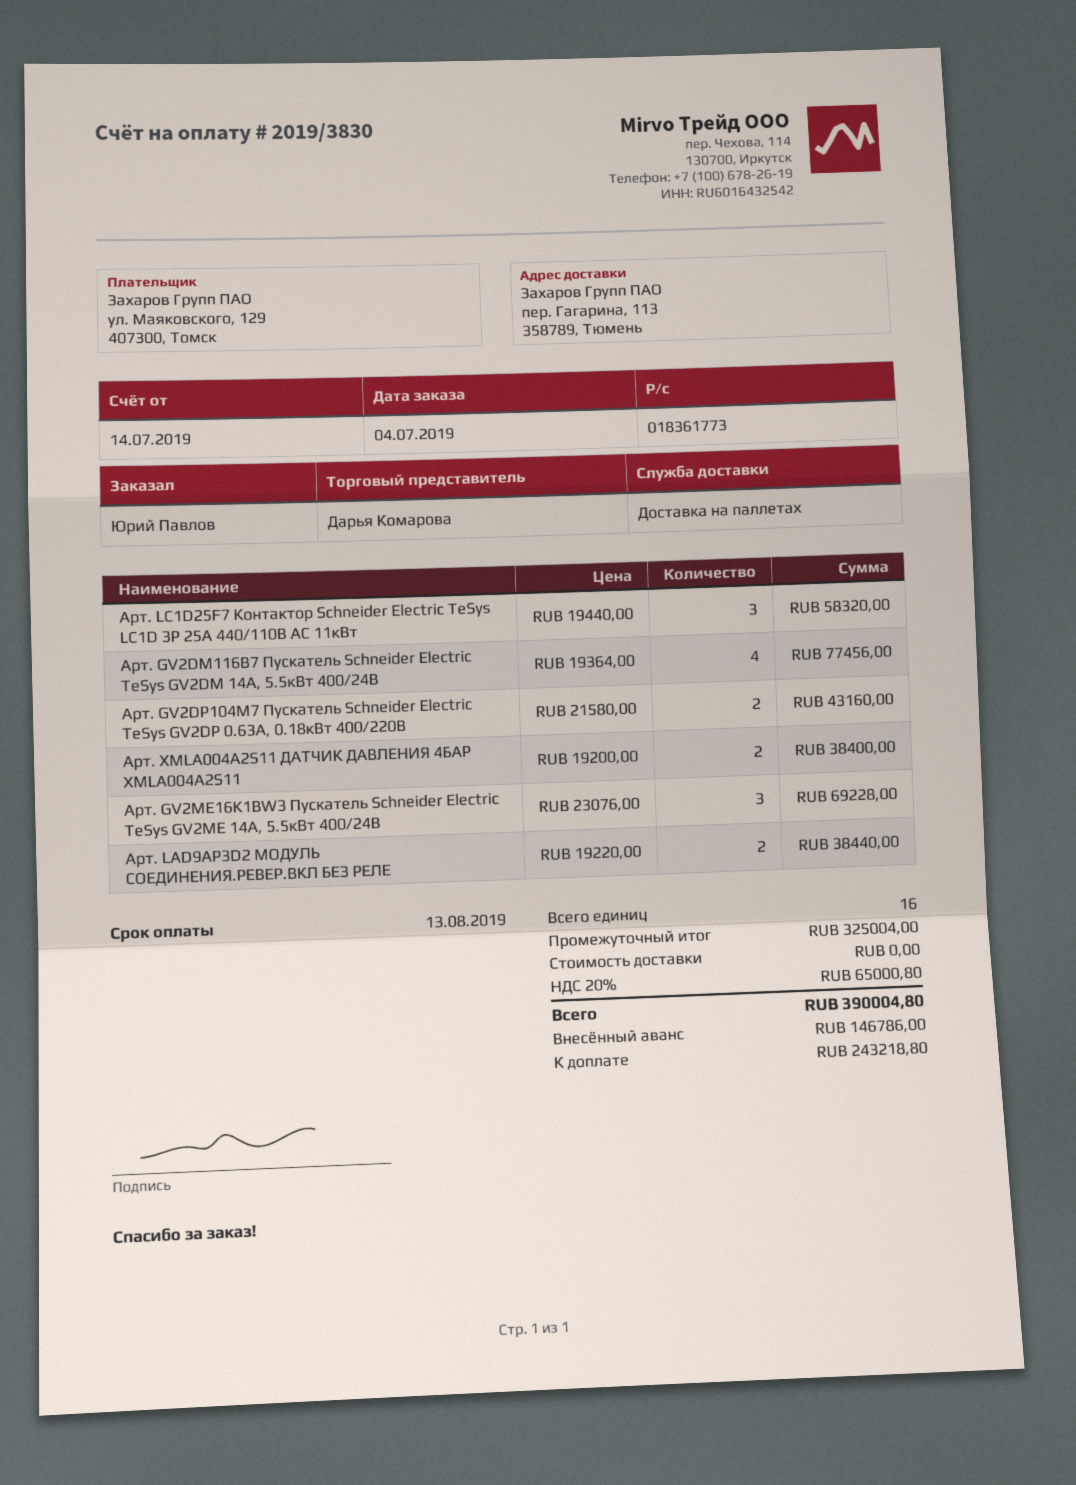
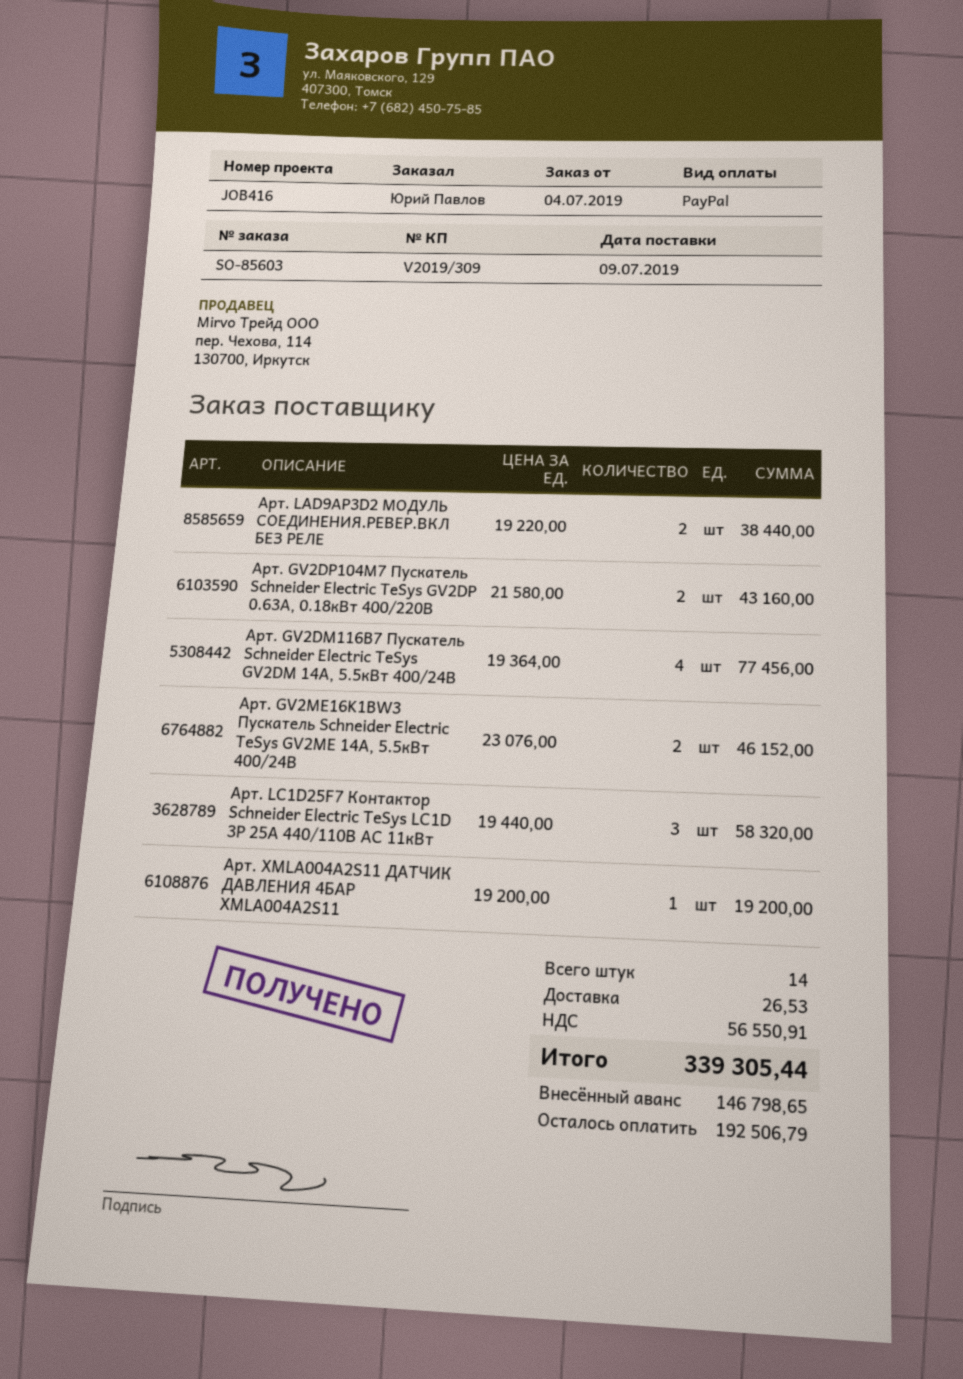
Арт. XMLA004A2S11 ДАТЧИК ДАВЛЕНИЯ 4БАР XMLA004A2S11: 2 x 19200.00 = 38400.00 -> 1 x 19200.00 = 19200.00
Арт. GV2ME16K1BW3 Пускатель Schneider Electric TeSys GV2ME 14А, 5.5кВт 400/24В: 3 x 23076.00 = 69228.00 -> 2 x 23076.00 = 46152.00
total quantity: 16 -> 14
shipping: 0.00 -> 26.53
tax: 65000.80 -> 56550.91
total: 390004.80 -> 339305.44
deposit: 146786.00 -> 146798.65
balance: 243218.80 -> 192506.79

